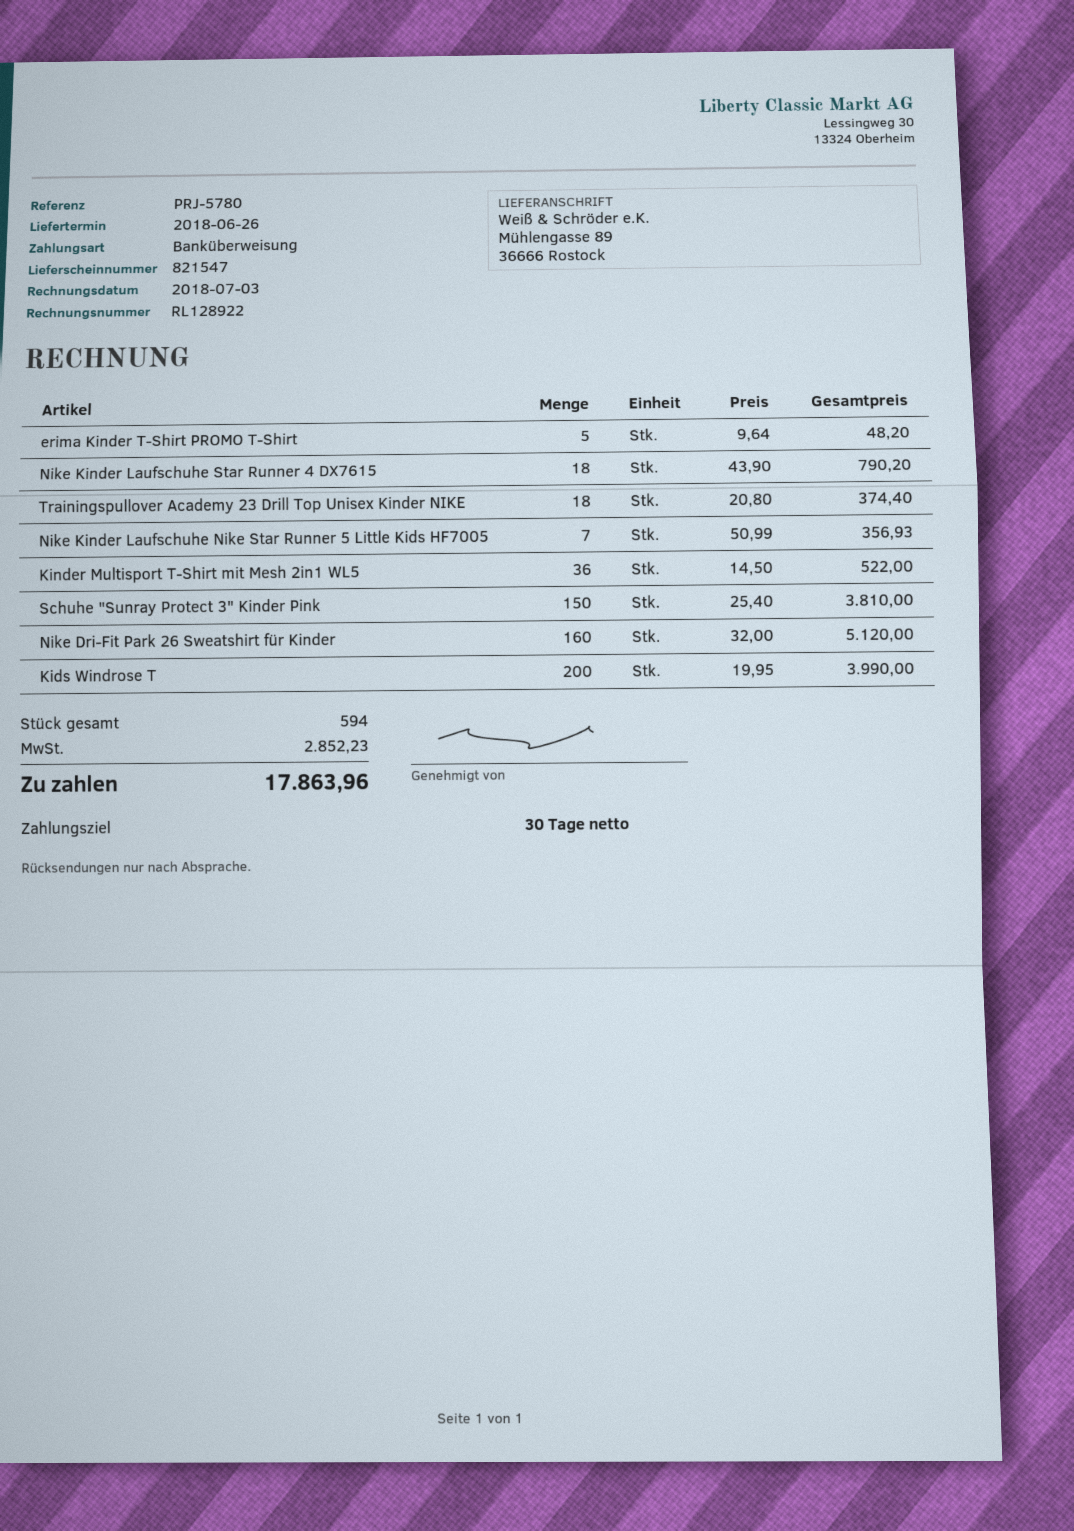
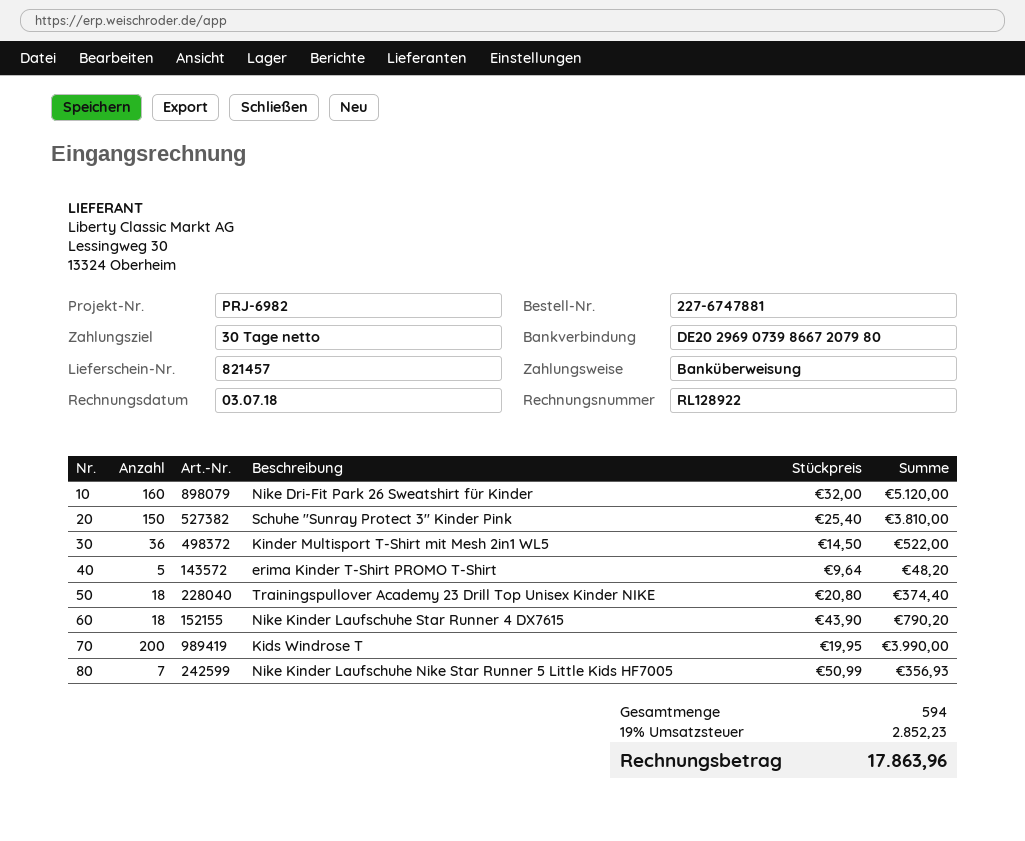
delivery note number: 821547 -> 821457
reference: PRJ-5780 -> PRJ-6982

